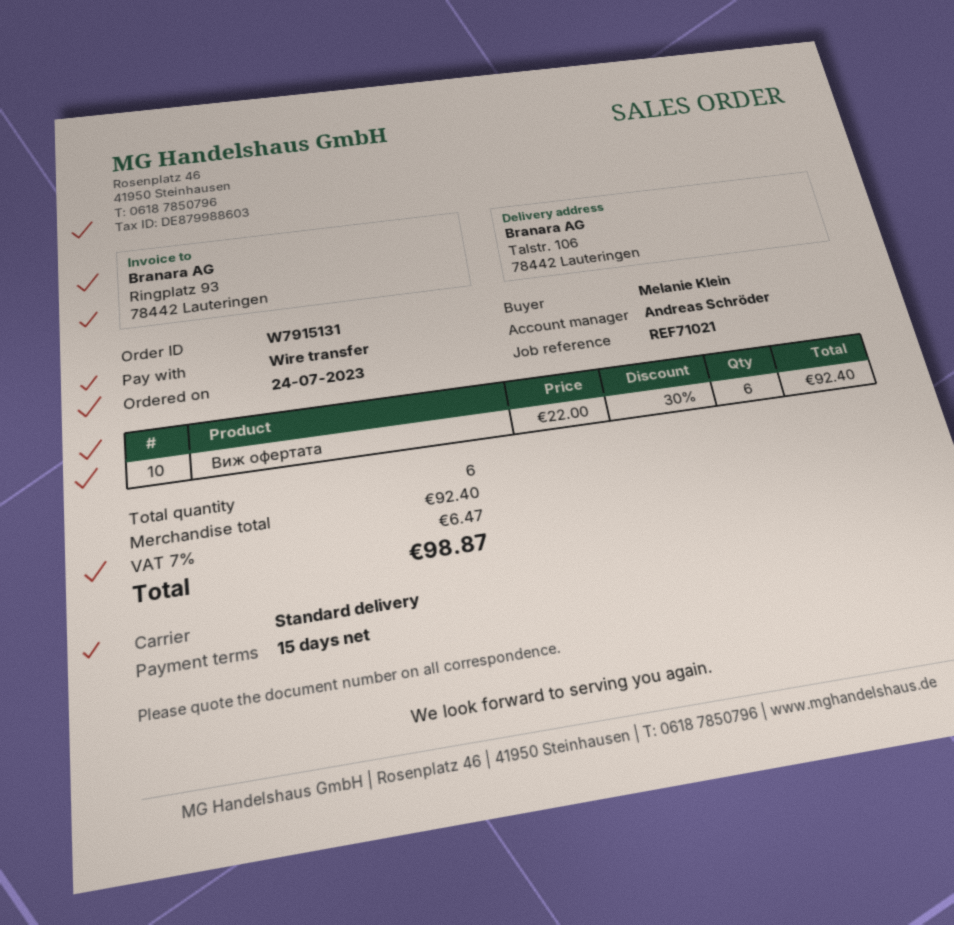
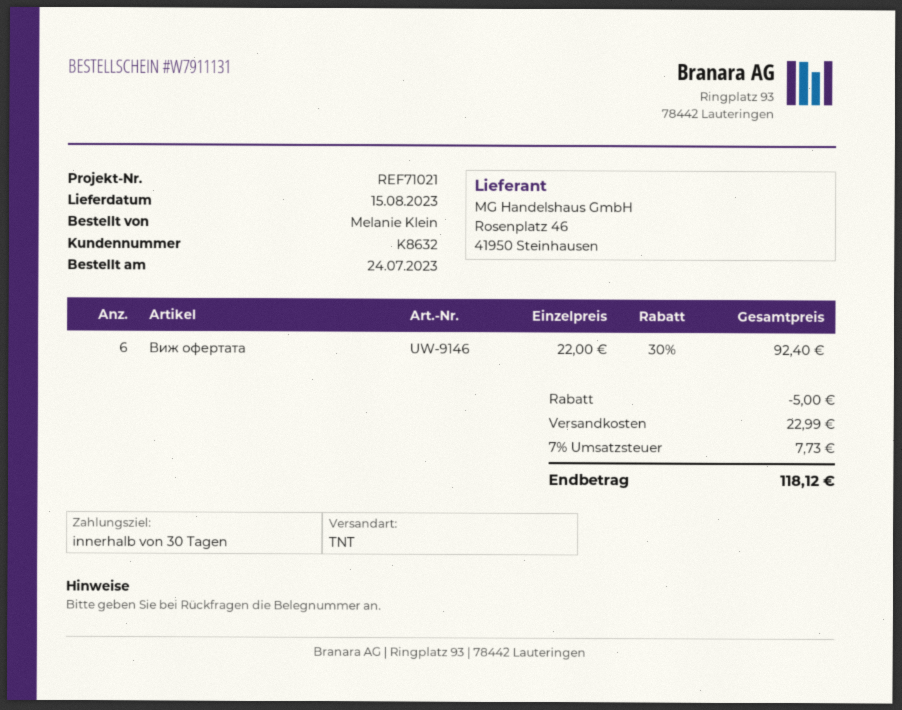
order number: W7915131 -> W7911131
payment terms: 15 days -> 30 days
shipping method: standard -> TNT
discount: none -> 5.00
shipping: none -> 22.99
tax: 7% = 6.47 -> 7% = 7.73
total: 98.87 -> 118.12

